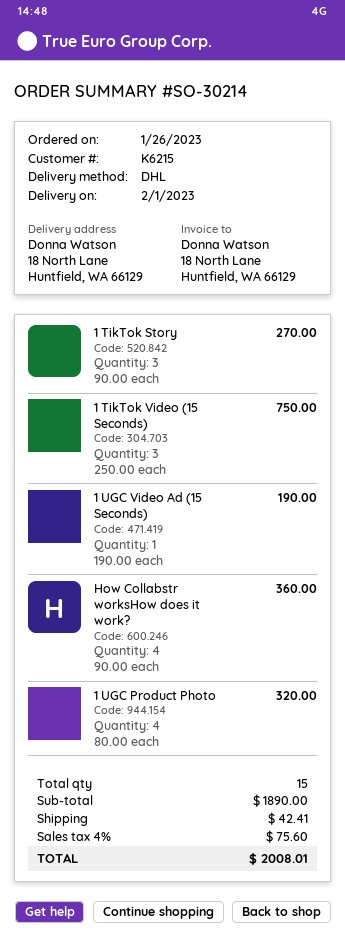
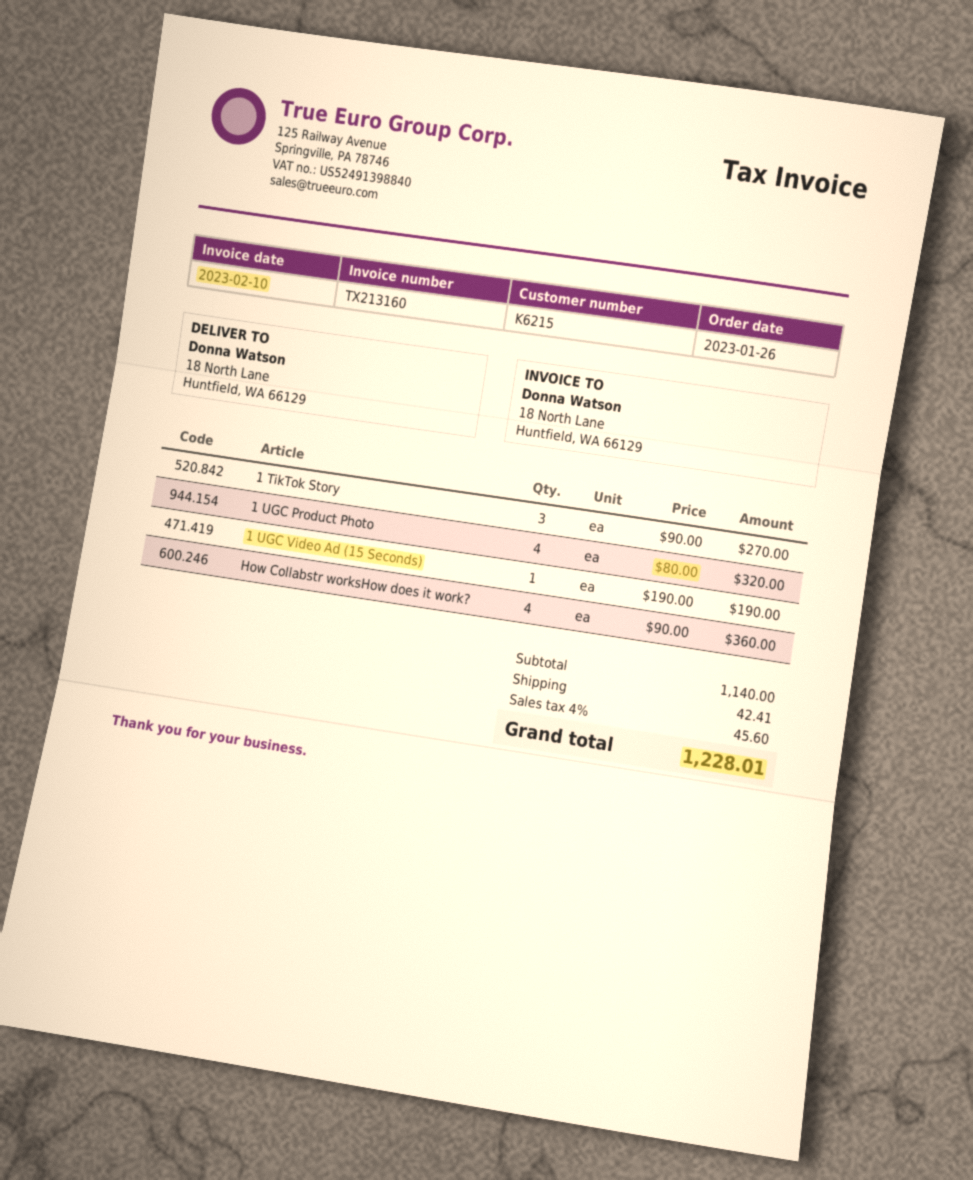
1 TikTok Video (15 Seconds): 3 x 250.00 = 750.00 -> none
subtotal: 1890.00 -> 1140.00
tax: 4% = 75.60 -> 4% = 45.60
total: 2008.01 -> 1228.01

